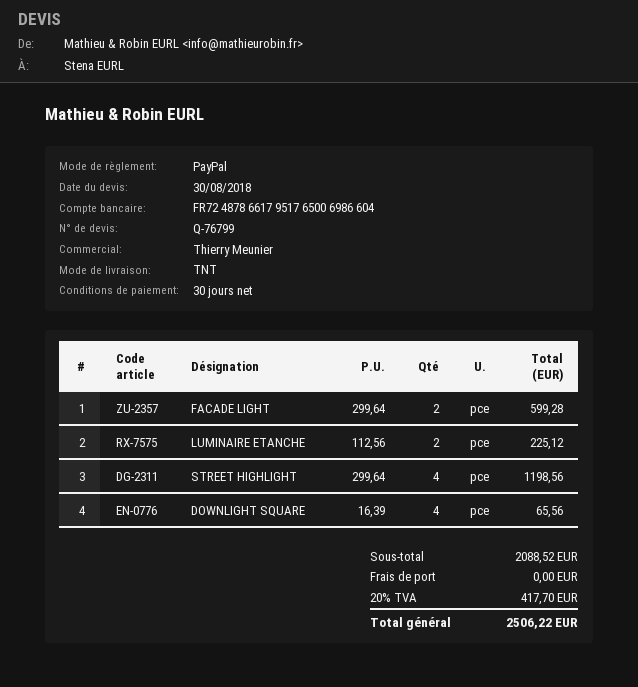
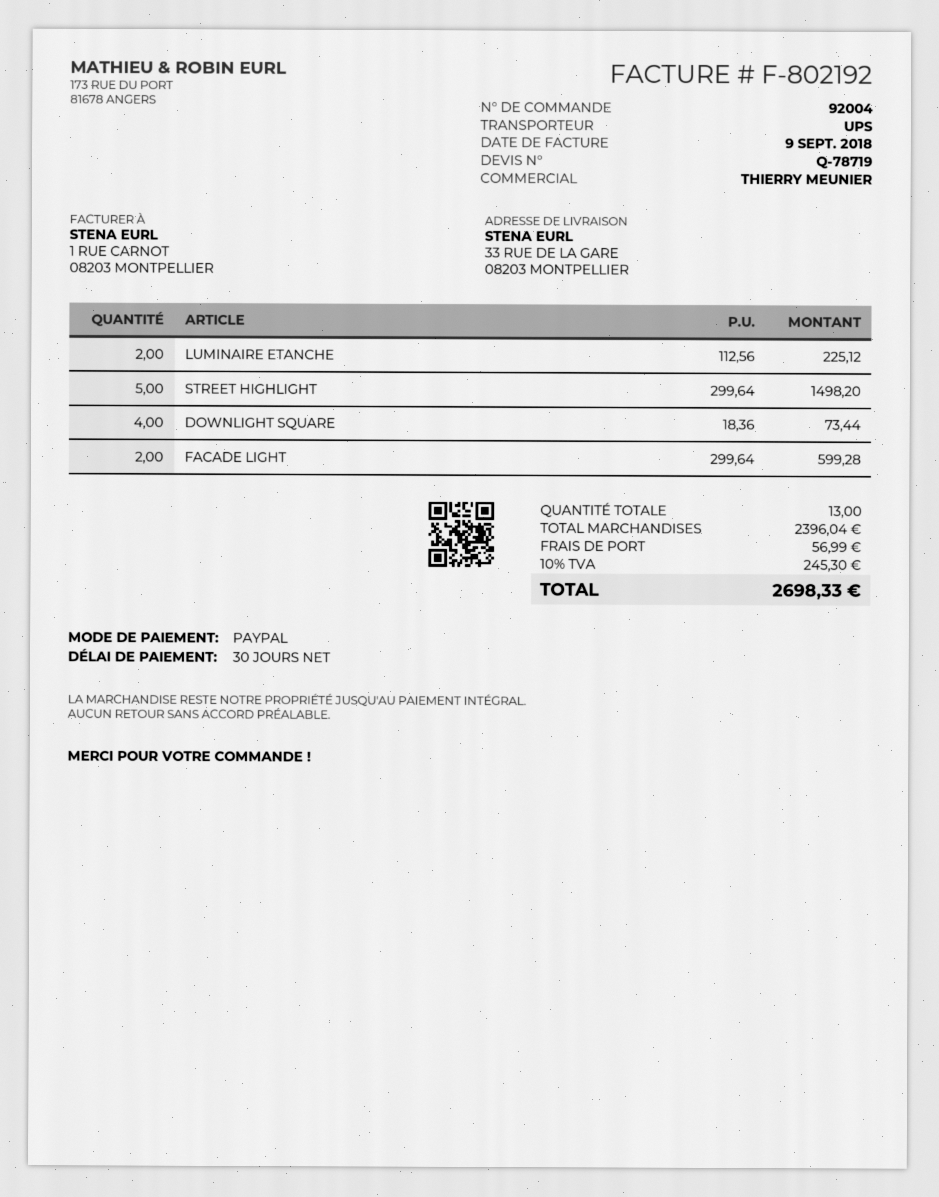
quote number: Q-76799 -> Q-78719
shipping method: TNT -> UPS
STREET HIGHLIGHT: 4 x 299.64 = 1198.56 -> 5 x 299.64 = 1498.20
DOWNLIGHT SQUARE: 4 x 16.39 = 65.56 -> 4 x 18.36 = 73.44
subtotal: 2088.52 -> 2396.04
shipping: 0.00 -> 56.99
tax: 20% = 417.70 -> 10% = 245.30
total: 2506.22 -> 2698.33

